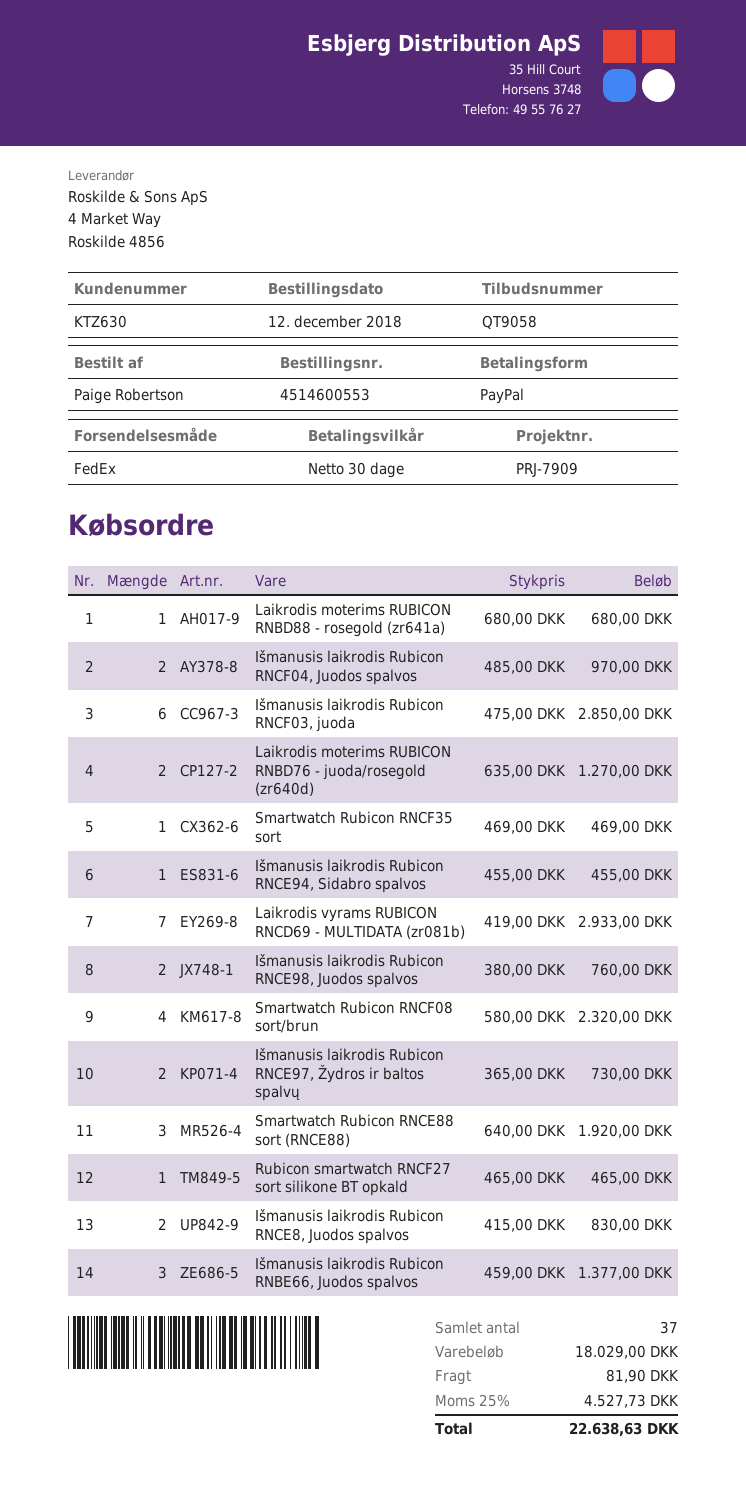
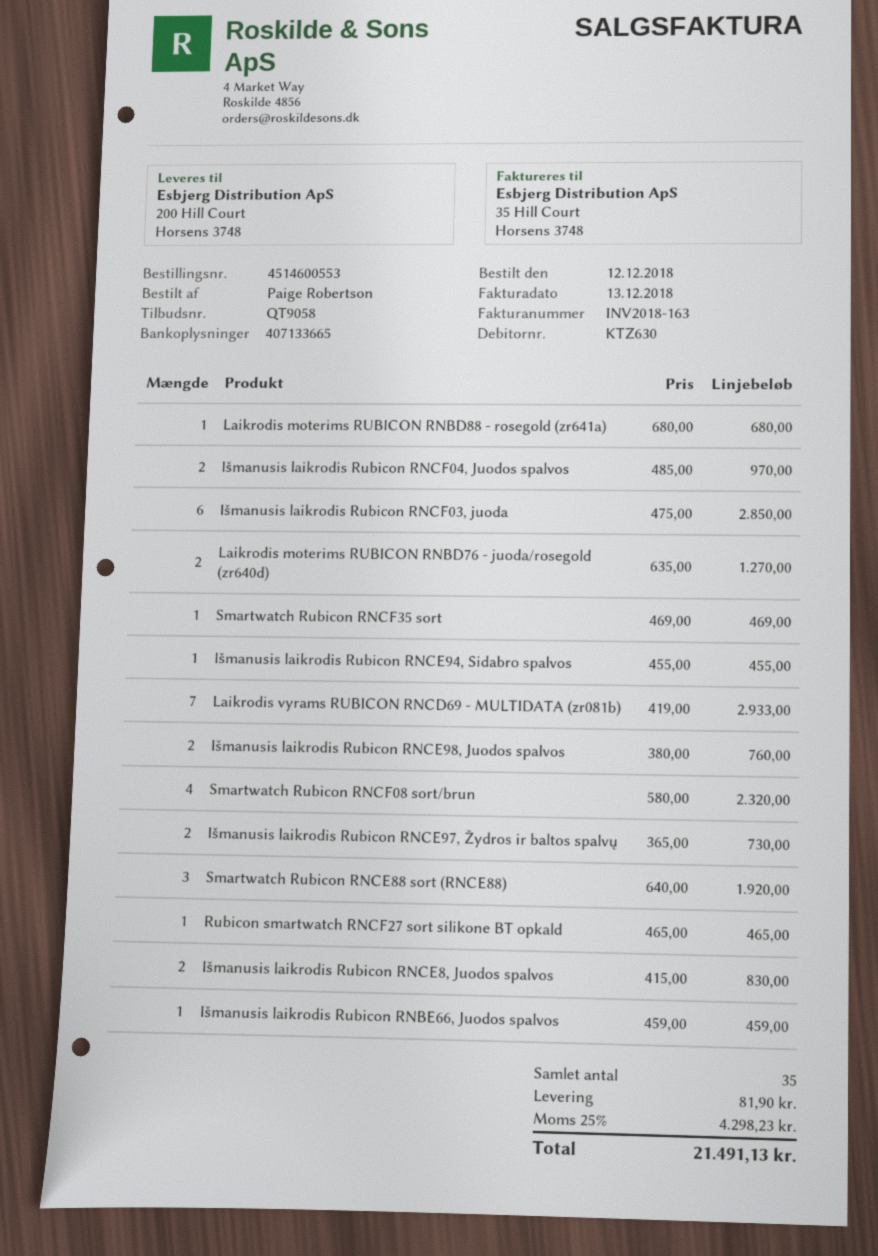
Išmanusis laikrodis Rubicon RNBE66, Juodos spalvos: 3 x 459.00 = 1377.00 -> 1 x 459.00 = 459.00
total quantity: 37 -> 35
tax: 25% = 4527.73 -> 25% = 4298.23
total: 22638.63 -> 21491.13

